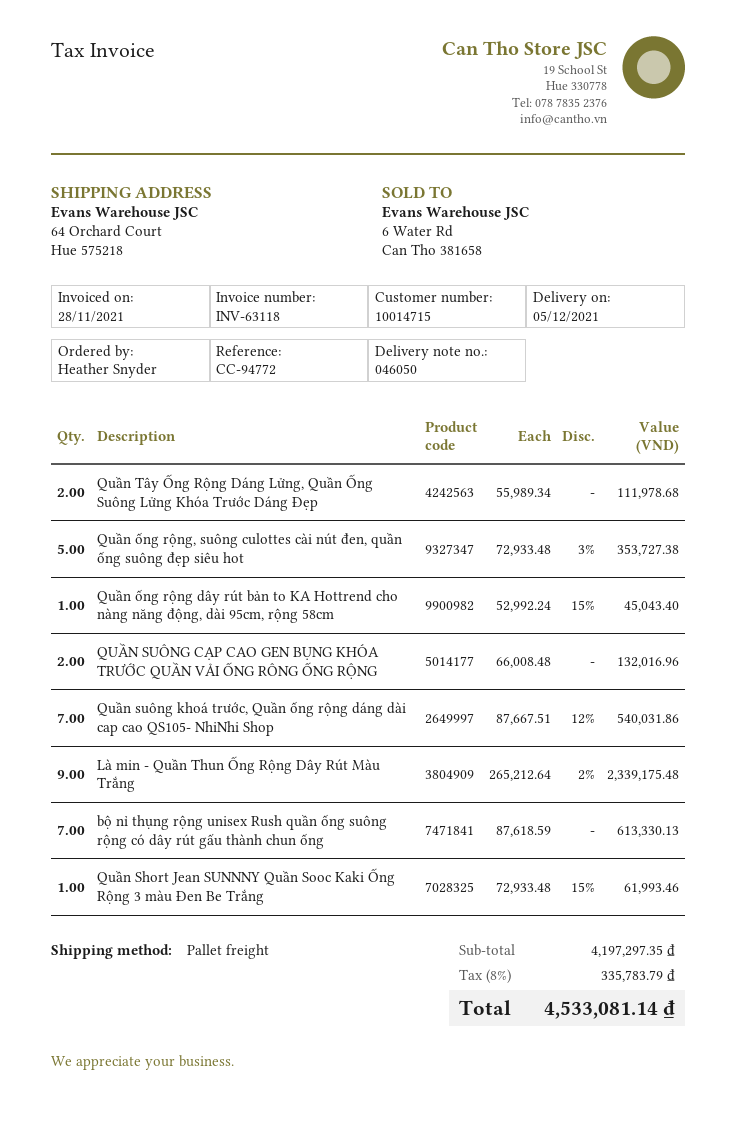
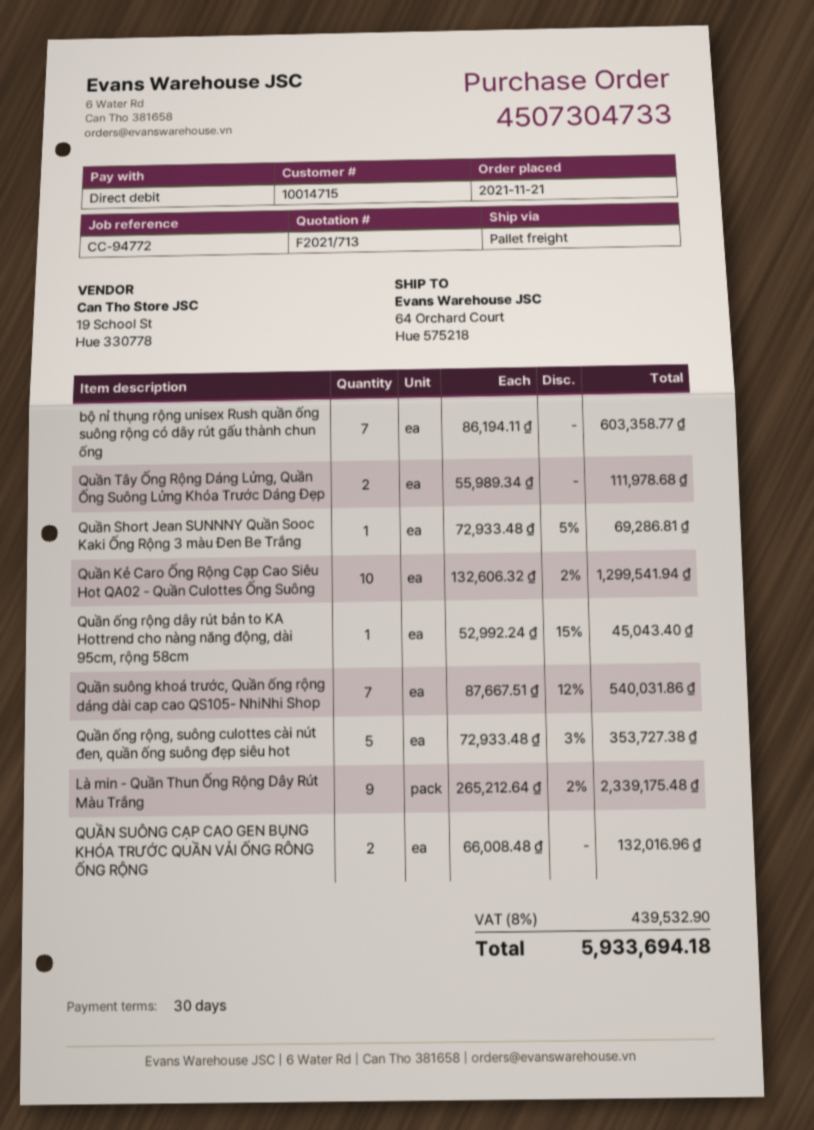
bộ nỉ thụng rộng unisex Rush quần ống suông rộng có dây rút gấu thành chun ống: 7 x 87618.59 = 613330.13 -> 7 x 86194.11 = 603358.77
Quần Short Jean SUNNNY Quần Sooc Kaki Ống Rộng 3 màu Đen Be Trắng: 1 x 72933.48 - 15% = 61993.46 -> 1 x 72933.48 - 5% = 69286.81
Quần Kẻ Caro Ống Rộng Cạp Cao Siêu Hot QA02 - Quần Culottes Ống Suông: none -> 10 x 132606.32 - 2% = 1299541.94
tax: 8% = 335783.79 -> 8% = 439532.90
total: 4533081.14 -> 5933694.18

